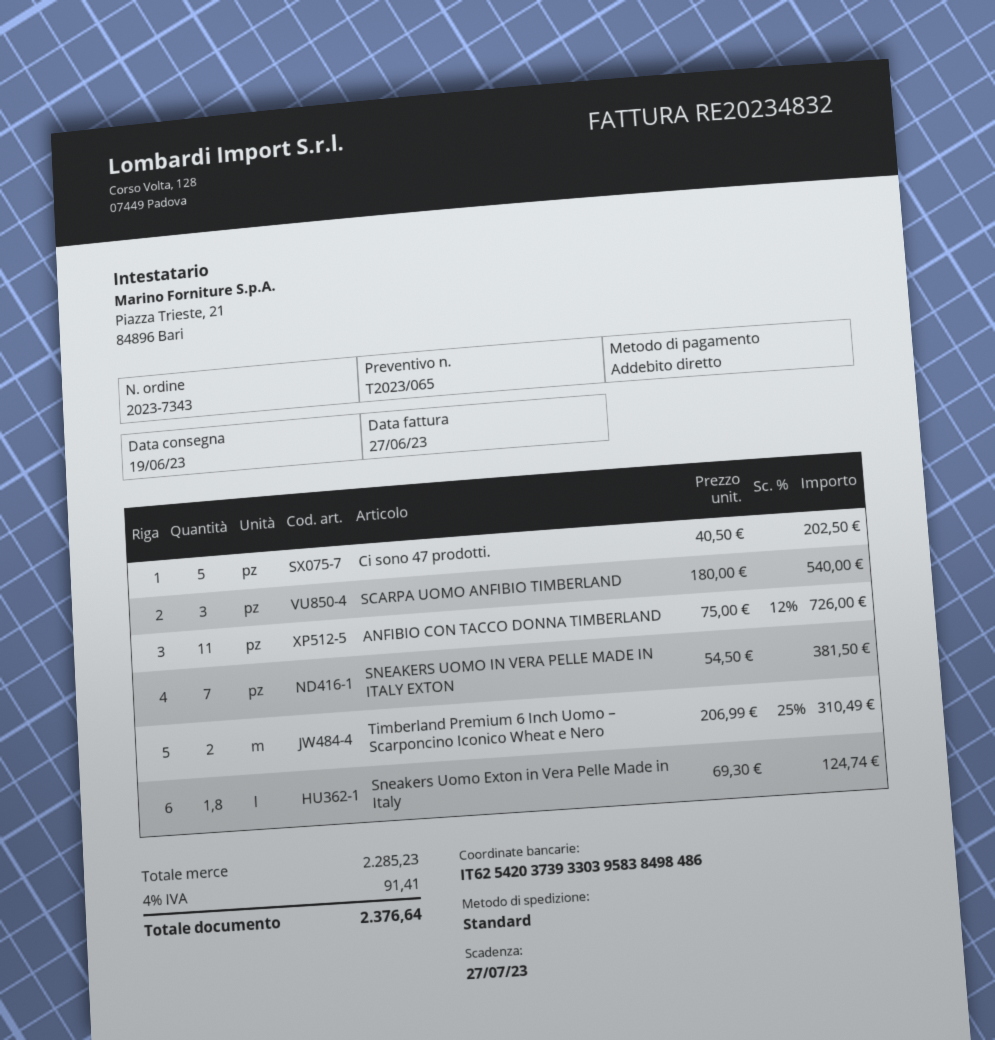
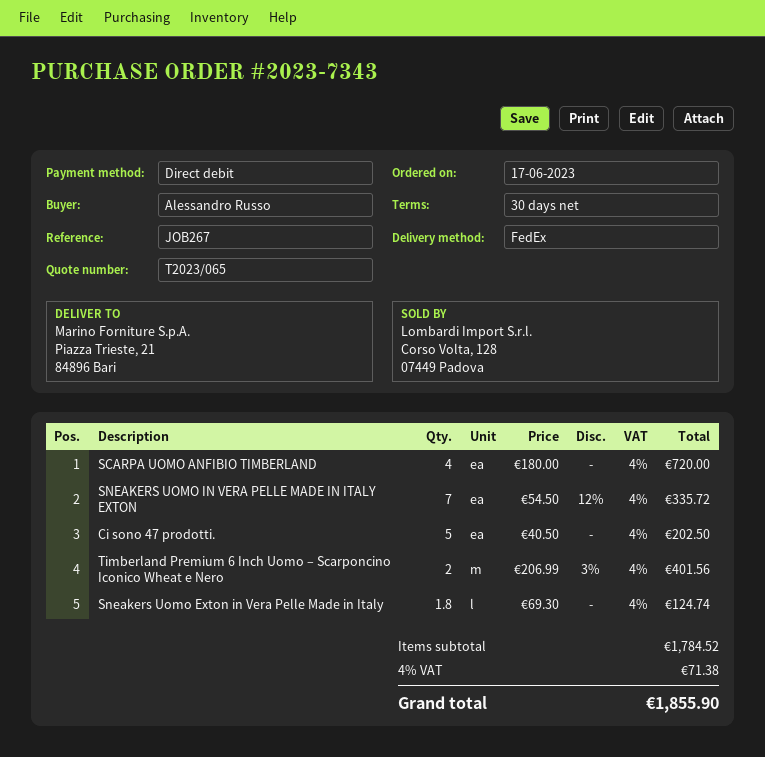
shipping method: standard -> FedEx
SCARPA UOMO ANFIBIO TIMBERLAND: 3 x 180.00 = 540.00 -> 4 x 180.00 = 720.00
ANFIBIO CON TACCO DONNA TIMBERLAND: 11 x 75.00 - 12% = 726.00 -> none
SNEAKERS UOMO IN VERA PELLE MADE IN ITALY EXTON: 7 x 54.50 = 381.50 -> 7 x 54.50 - 12% = 335.72
Timberland Premium 6 Inch Uomo – Scarponcino Iconico Wheat e Nero: 2 x 206.99 - 25% = 310.49 -> 2 x 206.99 - 3% = 401.56
subtotal: 2285.23 -> 1784.52
tax: 4% = 91.41 -> 4% = 71.38
total: 2376.64 -> 1855.90

